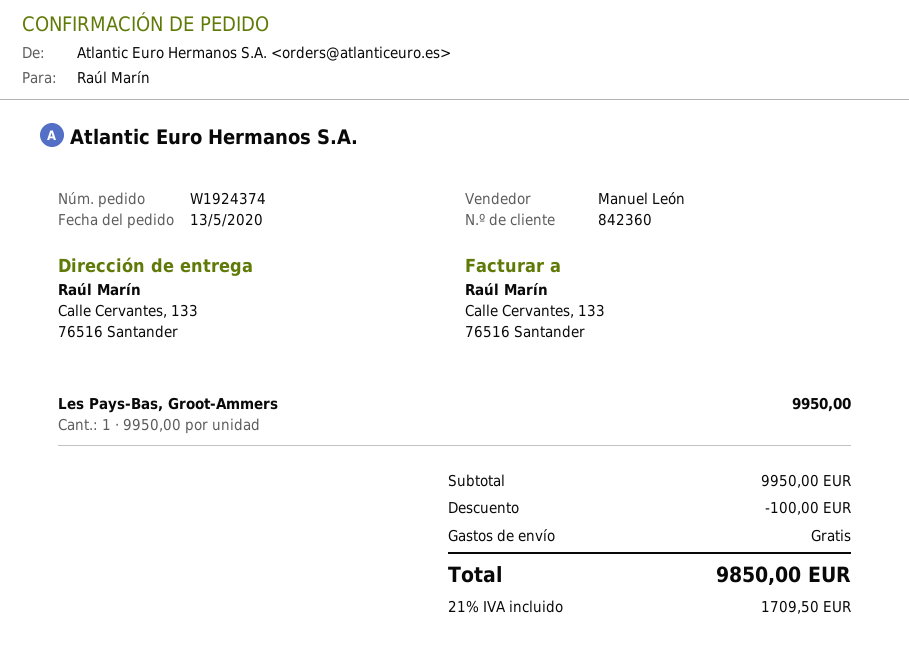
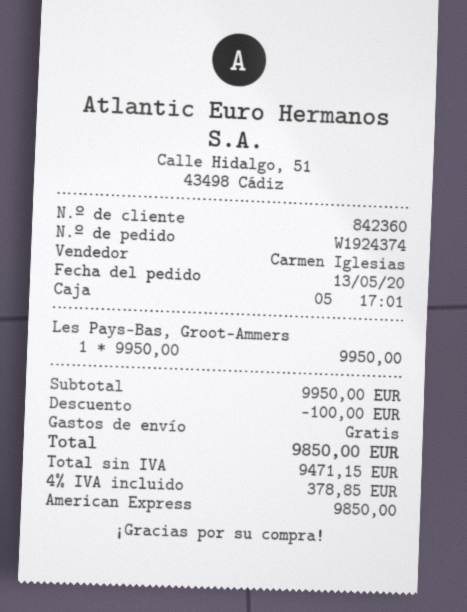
sales rep: Manuel León -> Carmen Iglesias
tax: 21% = 1709.50 -> 4% = 378.85

